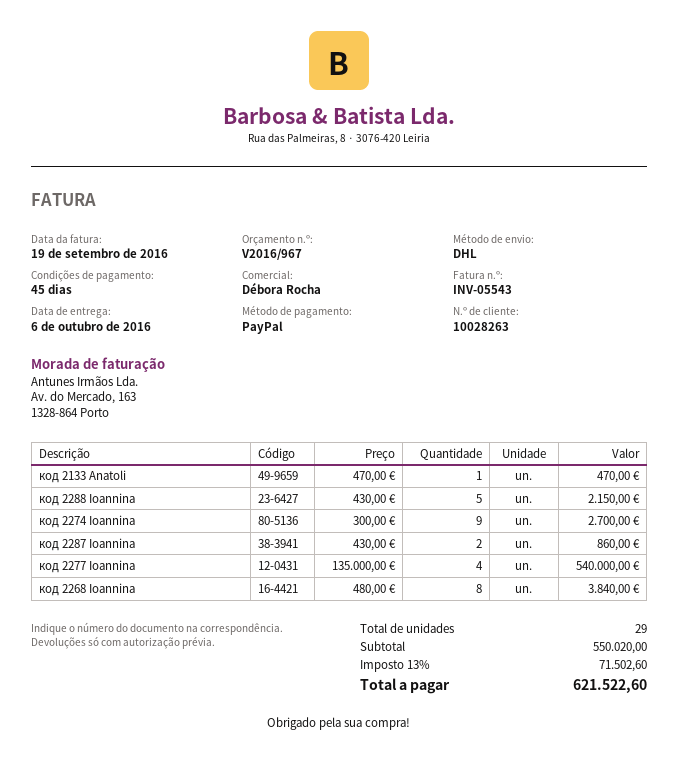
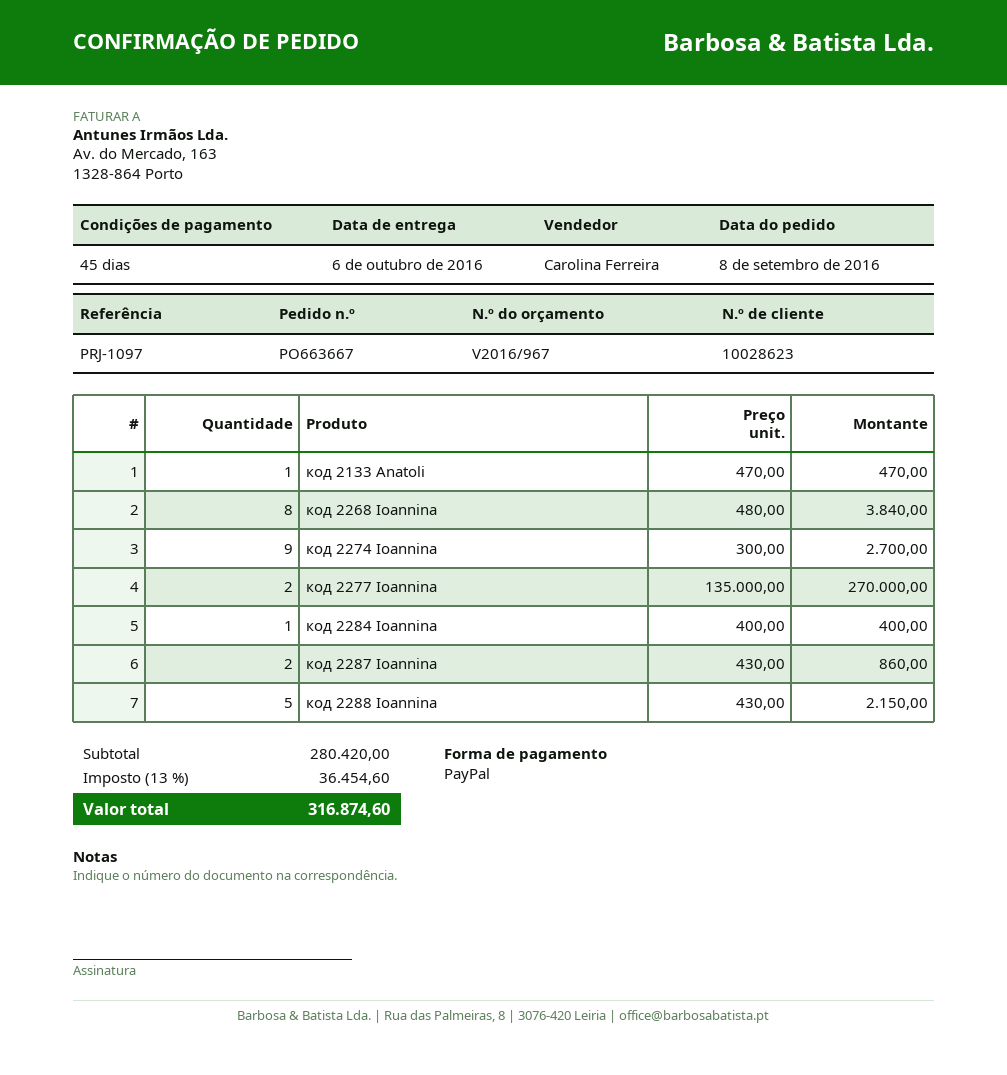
customer number: 10028263 -> 10028623
sales rep: Débora Rocha -> Carolina Ferreira
код 2277 Ioannina: 4 x 135000.00 = 540000.00 -> 2 x 135000.00 = 270000.00
код 2284 Ioannina: none -> 1 x 400.00 = 400.00
subtotal: 550020.00 -> 280420.00
tax: 13% = 71502.60 -> 13% = 36454.60
total: 621522.60 -> 316874.60

